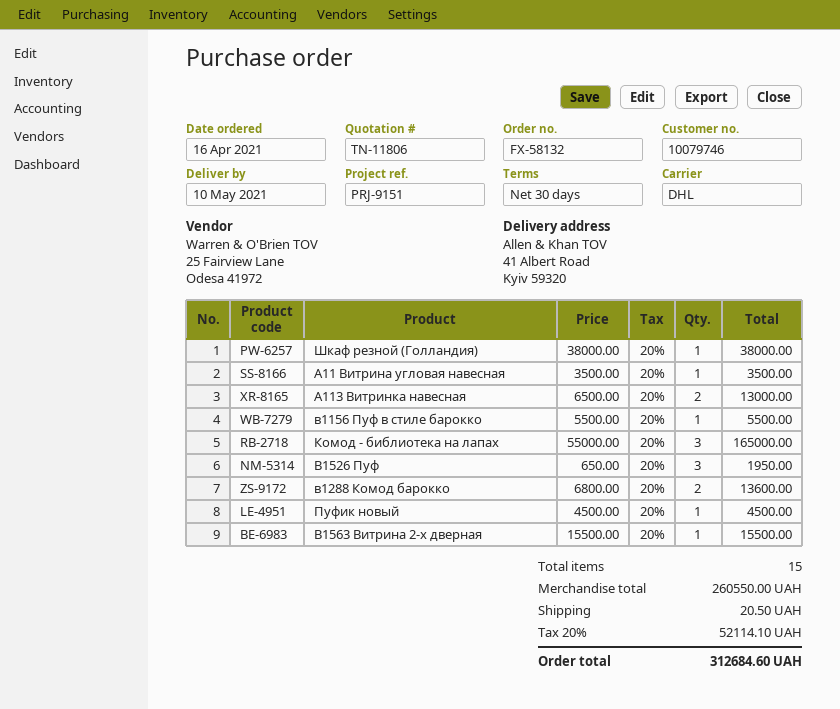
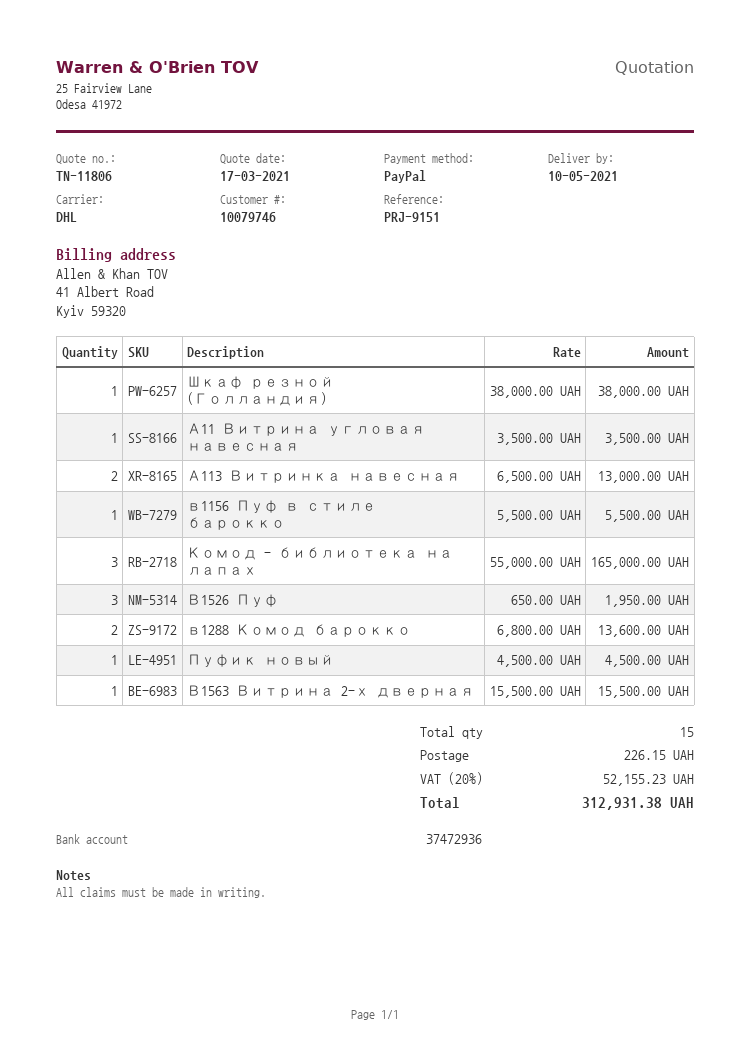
shipping: 20.50 -> 226.15
tax: 20% = 52114.10 -> 20% = 52155.23
total: 312684.60 -> 312931.38

